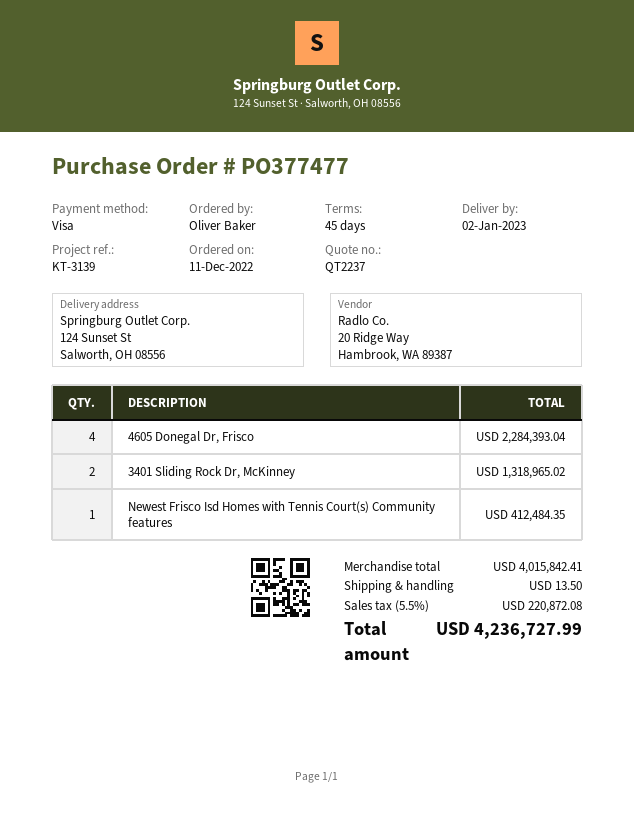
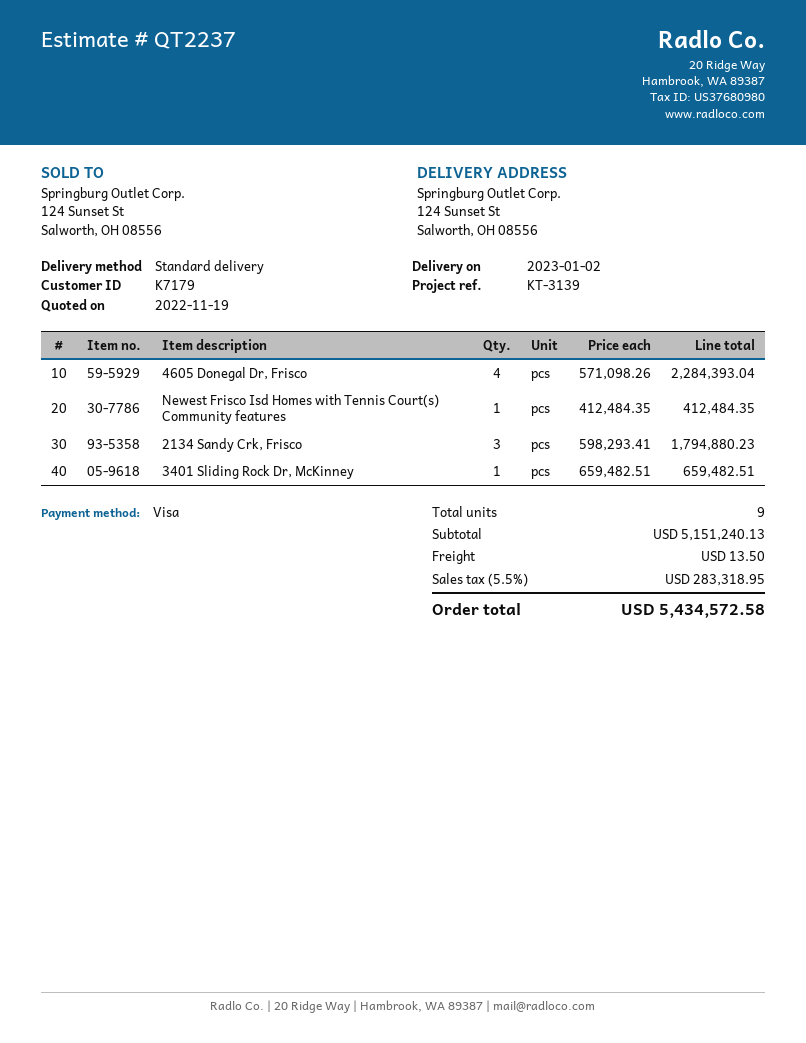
3401 Sliding Rock Dr, McKinney: 2 for 1318965.02 -> 1 for 659482.51
2134 Sandy Crk, Frisco: none -> 3 for 1794880.23
subtotal: 4015842.41 -> 5151240.13
tax: 5.5% = 220872.08 -> 5.5% = 283318.95
total: 4236727.99 -> 5434572.58

